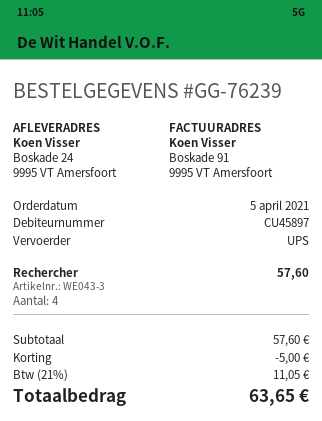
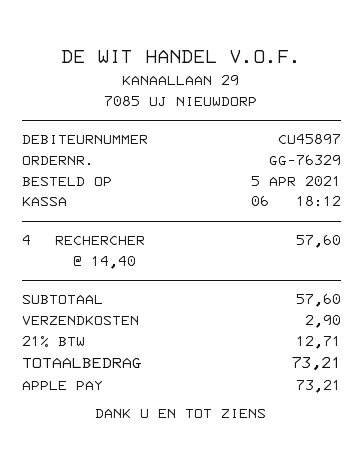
order number: GG-76239 -> GG-76329
discount: 5.00 -> none
shipping: none -> 2.90
tax: 21% = 11.05 -> 21% = 12.71
total: 63.65 -> 73.21

